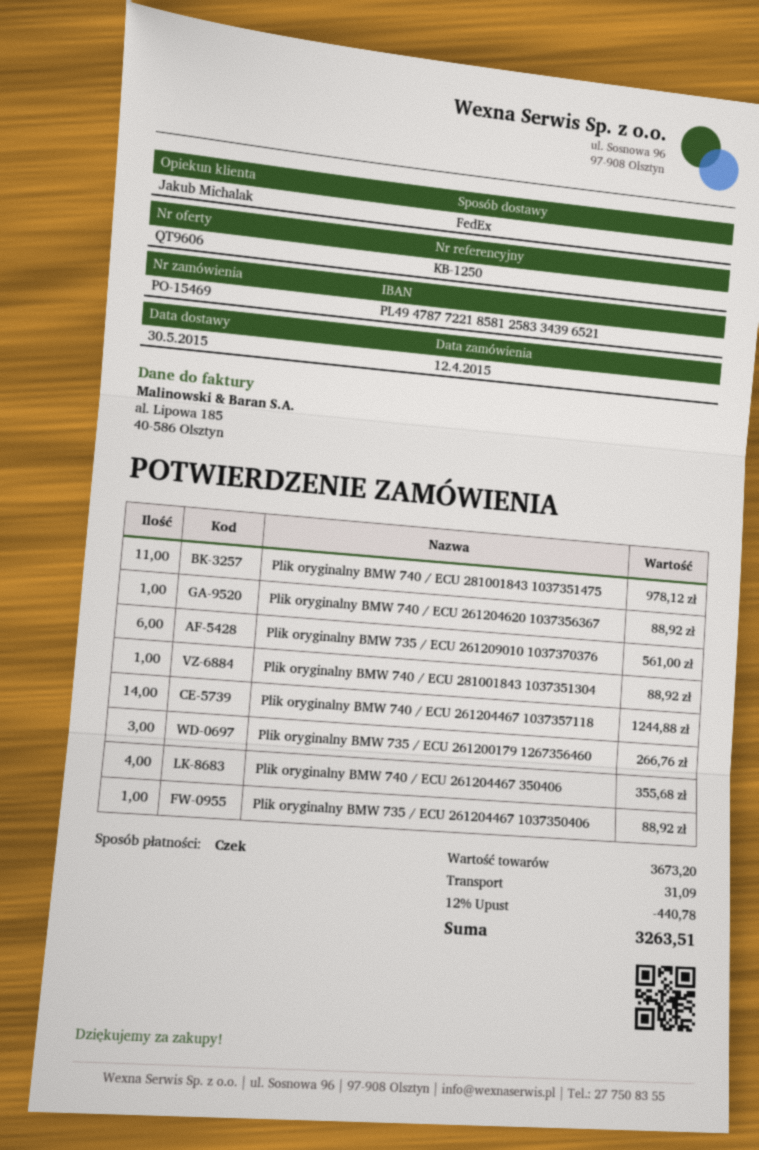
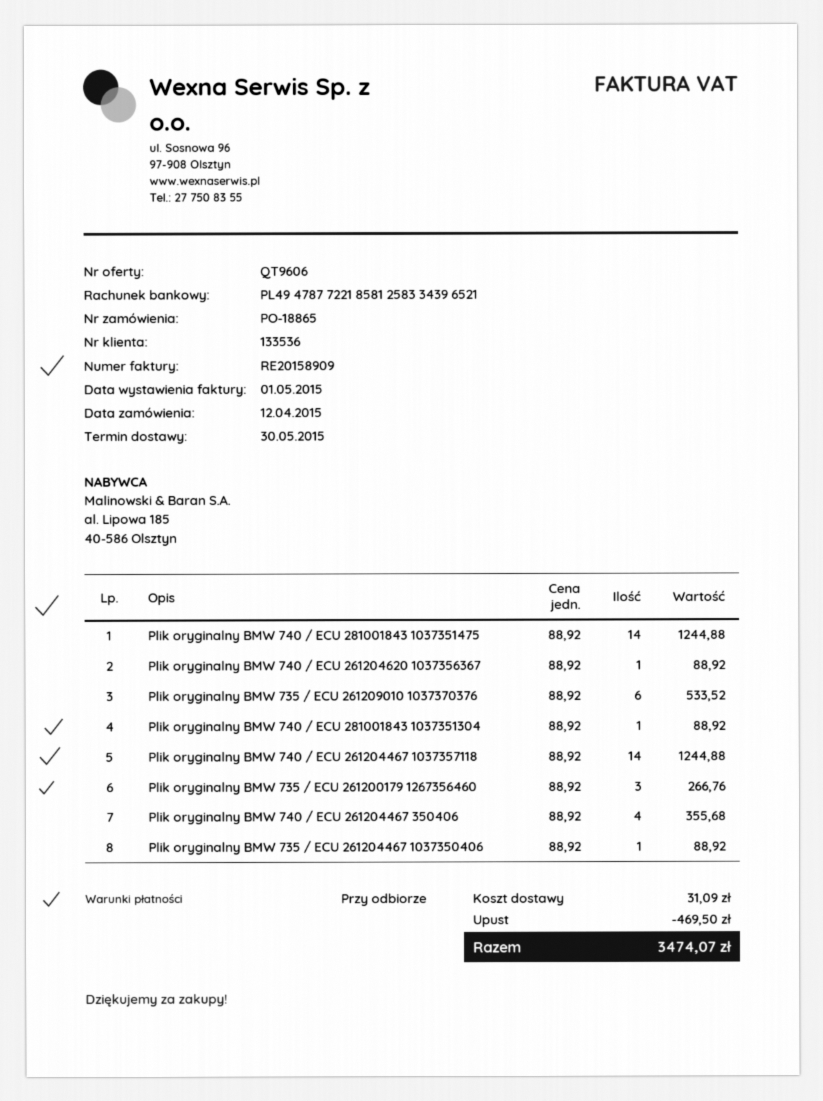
order number: PO-15469 -> PO-18865
Plik oryginalny BMW 740 / ECU 281001843 1037351475: 11 for 978.12 -> 14 for 1244.88
Plik oryginalny BMW 735 / ECU 261209010 1037370376: 6 for 561.00 -> 6 for 533.52
discount: 440.78 -> 469.50
total: 3263.51 -> 3474.07

